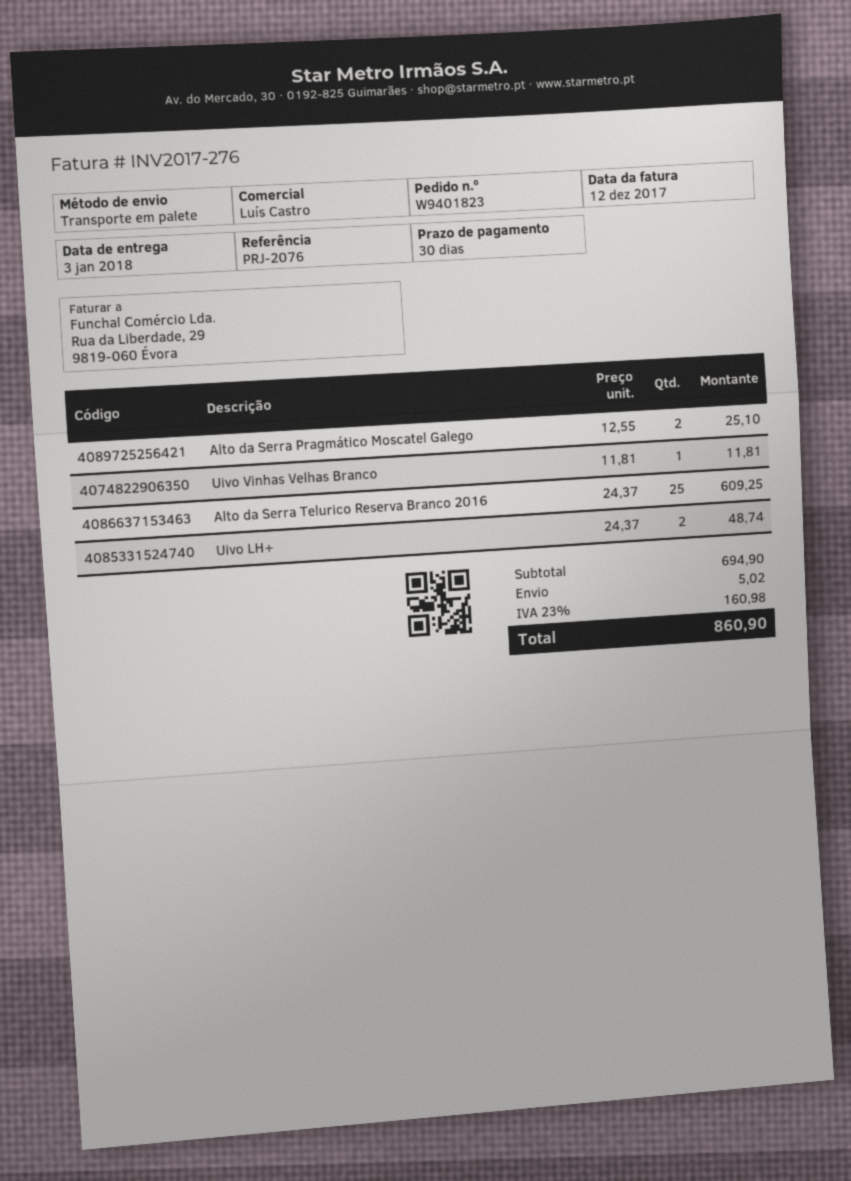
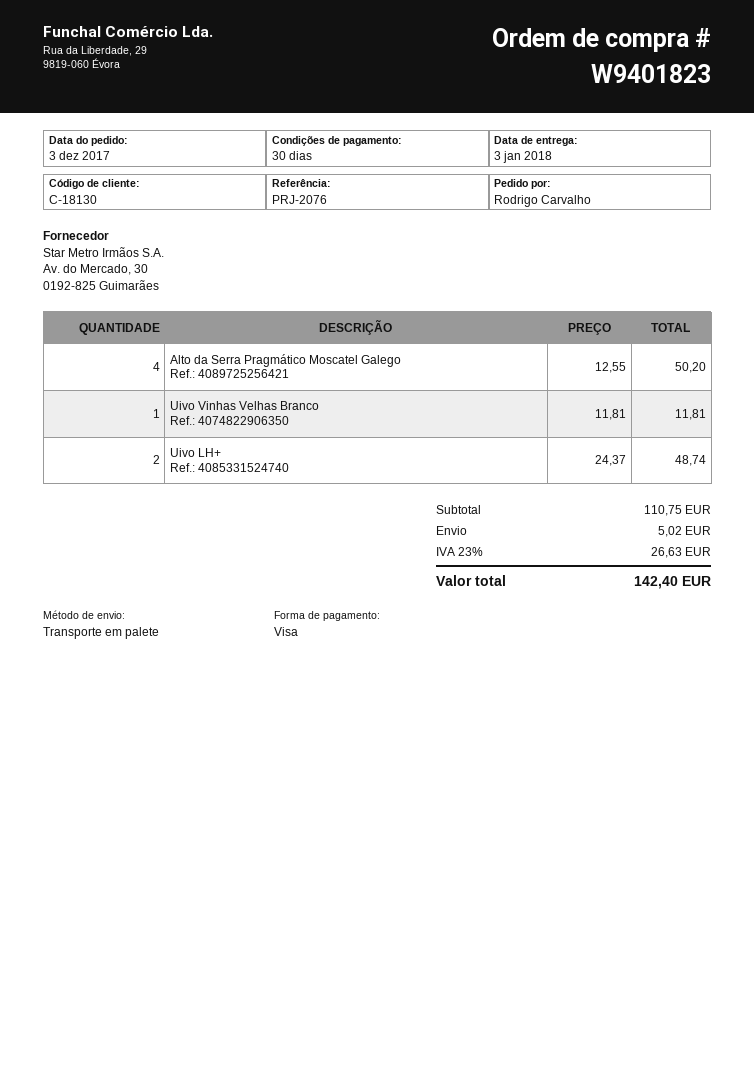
Alto da Serra Pragmático Moscatel Galego: 2 x 12.55 = 25.10 -> 4 x 12.55 = 50.20
Alto da Serra Telurico Reserva Branco 2016: 25 x 24.37 = 609.25 -> none
subtotal: 694.90 -> 110.75
tax: 23% = 160.98 -> 23% = 26.63
total: 860.90 -> 142.40

